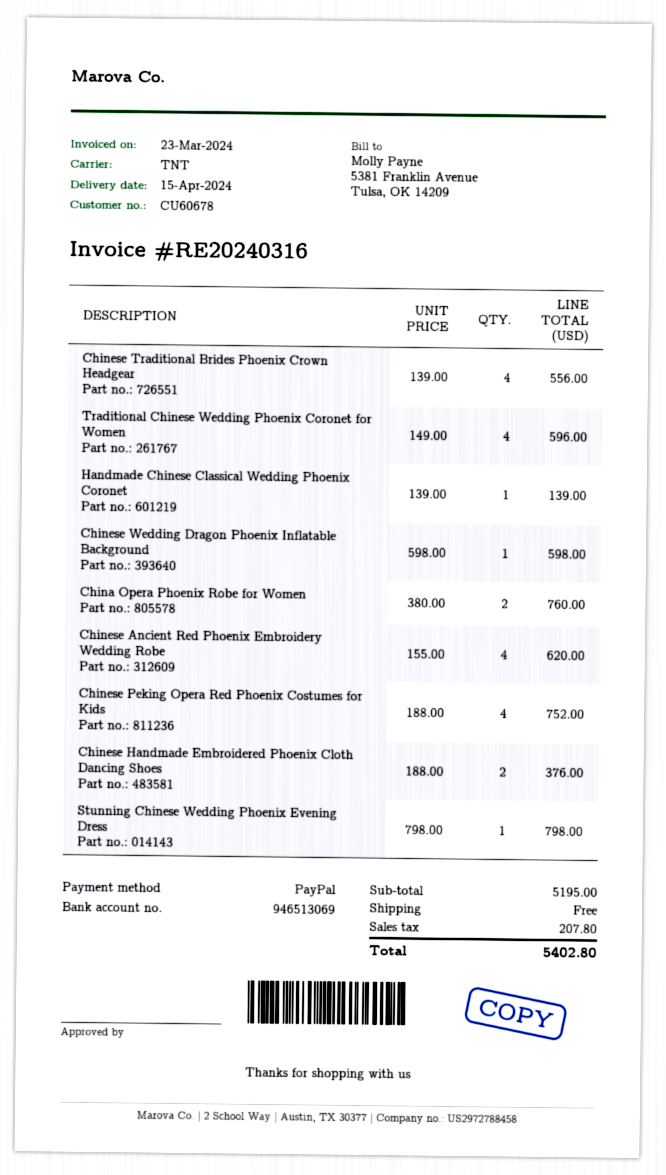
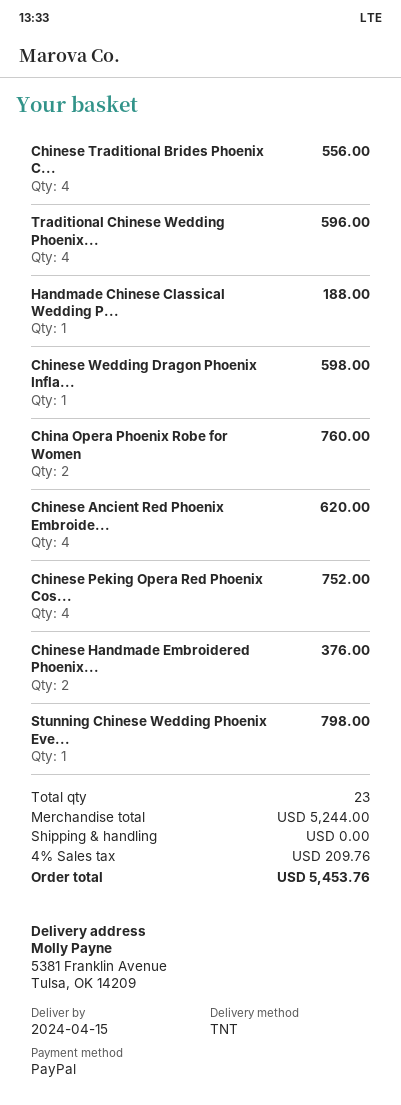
Handmade Chinese Classical Wedding Phoenix Coronet: 1 for 139.00 -> 1 for 188.00
subtotal: 5195.00 -> 5244.00
tax: 207.80 -> 209.76
total: 5402.80 -> 5453.76

